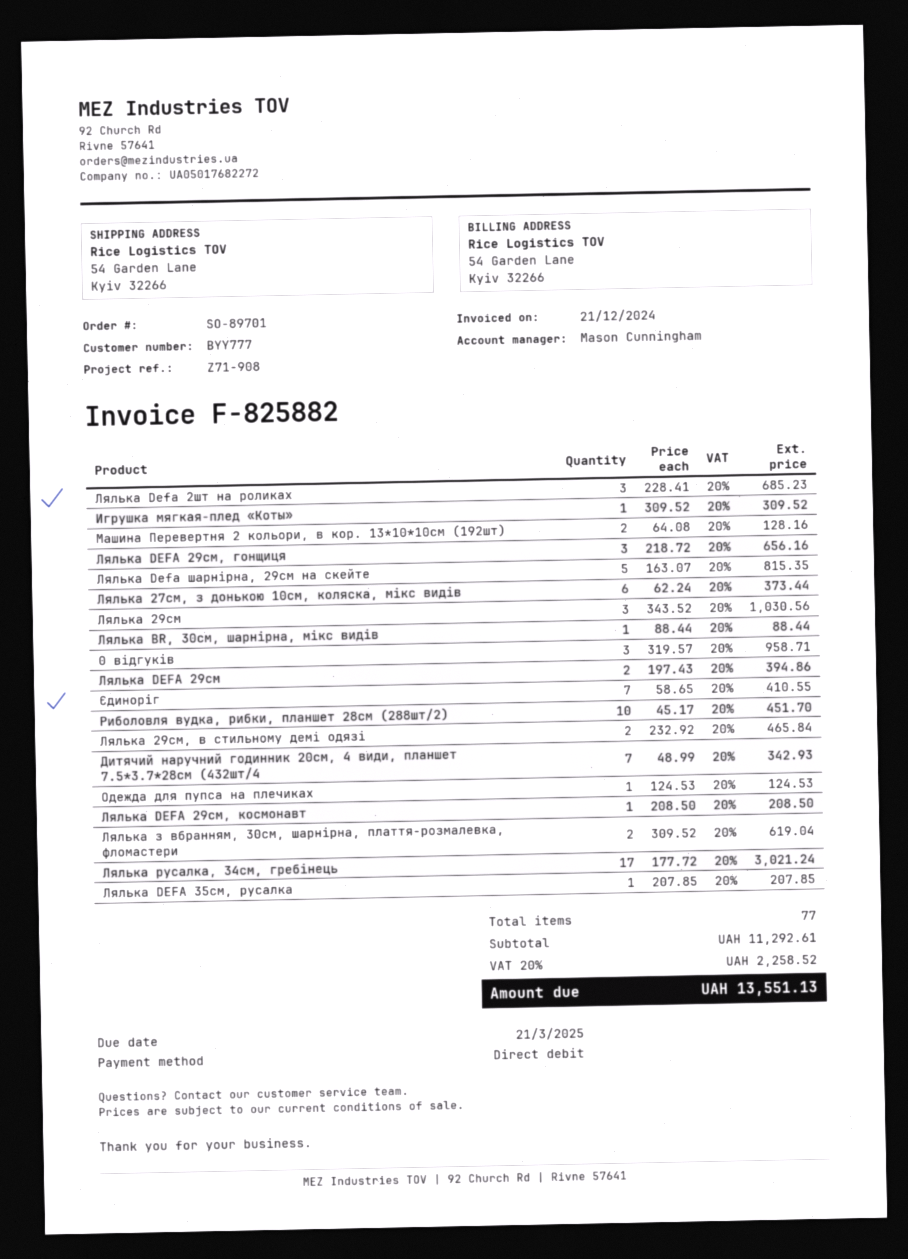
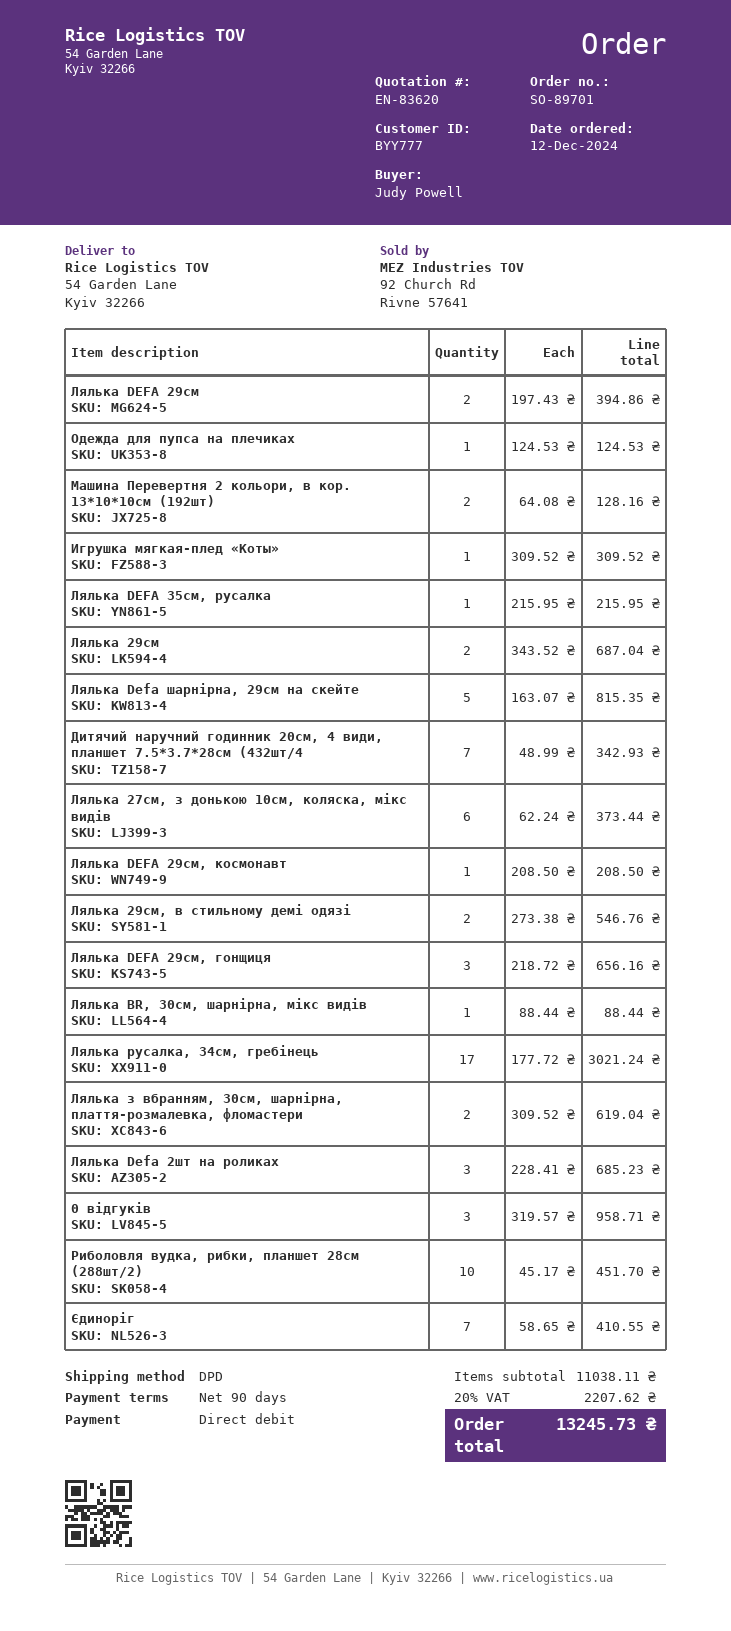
Лялька 29см: 3 x 343.52 = 1030.56 -> 2 x 343.52 = 687.04
Лялька 29см, в стильному демі одязі: 2 x 232.92 = 465.84 -> 2 x 273.38 = 546.76
Лялька DEFA 35см, русалка: 1 x 207.85 = 207.85 -> 1 x 215.95 = 215.95
subtotal: 11292.61 -> 11038.11
tax: 20% = 2258.52 -> 20% = 2207.62
total: 13551.13 -> 13245.73

